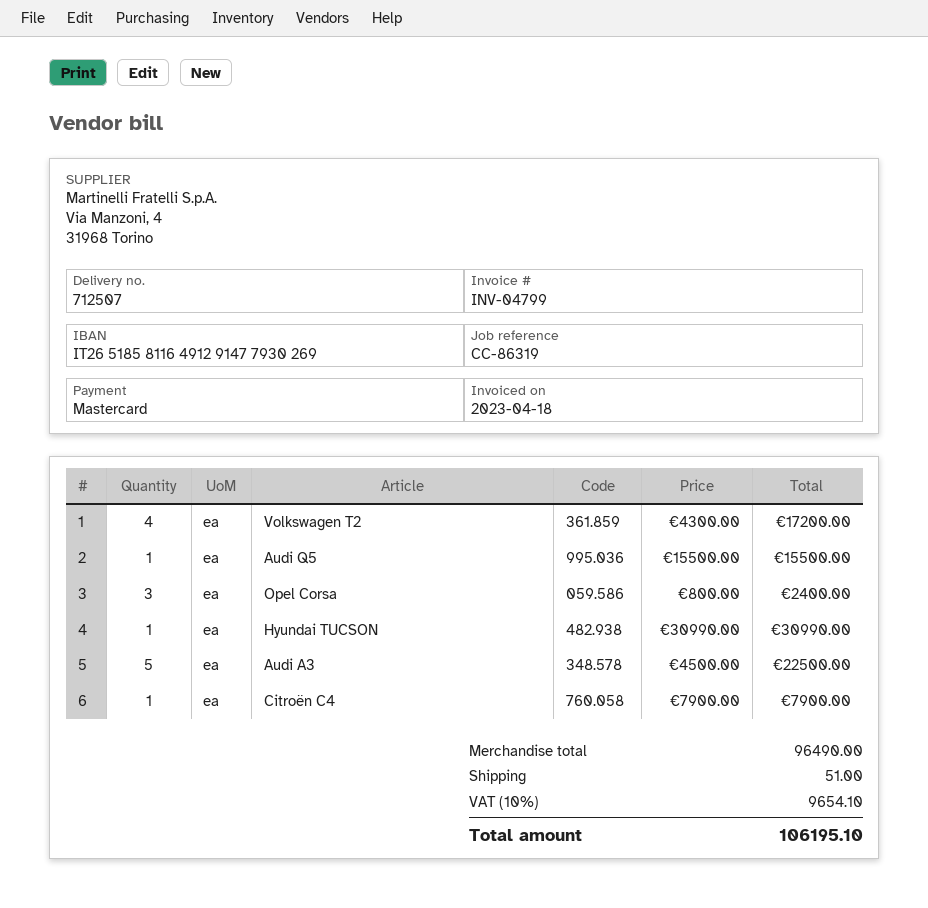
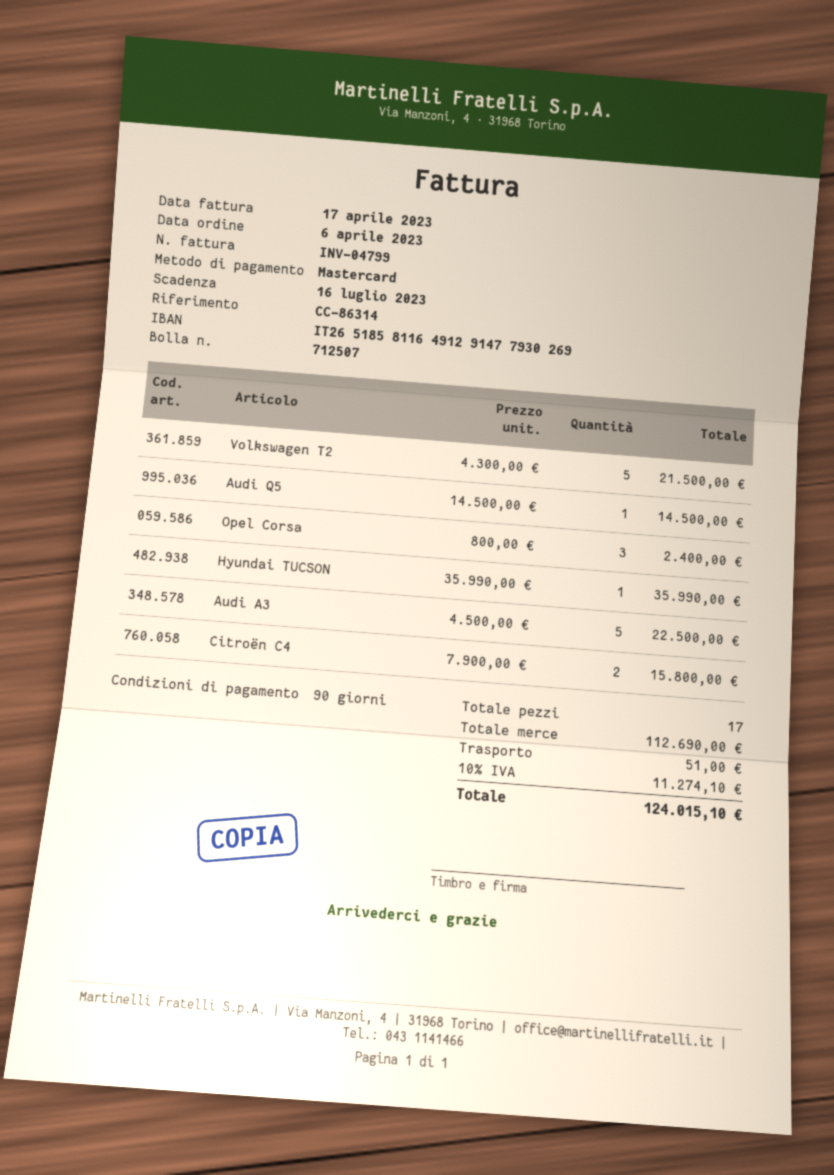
invoice date: 2023-04-18 -> 2023-04-17
reference: CC-86319 -> CC-86314
Volkswagen T2: 4 x 4300.00 = 17200.00 -> 5 x 4300.00 = 21500.00
Audi Q5: 1 x 15500.00 = 15500.00 -> 1 x 14500.00 = 14500.00
Hyundai TUCSON: 1 x 30990.00 = 30990.00 -> 1 x 35990.00 = 35990.00
Citroën C4: 1 x 7900.00 = 7900.00 -> 2 x 7900.00 = 15800.00
subtotal: 96490.00 -> 112690.00
tax: 10% = 9654.10 -> 10% = 11274.10
total: 106195.10 -> 124015.10

